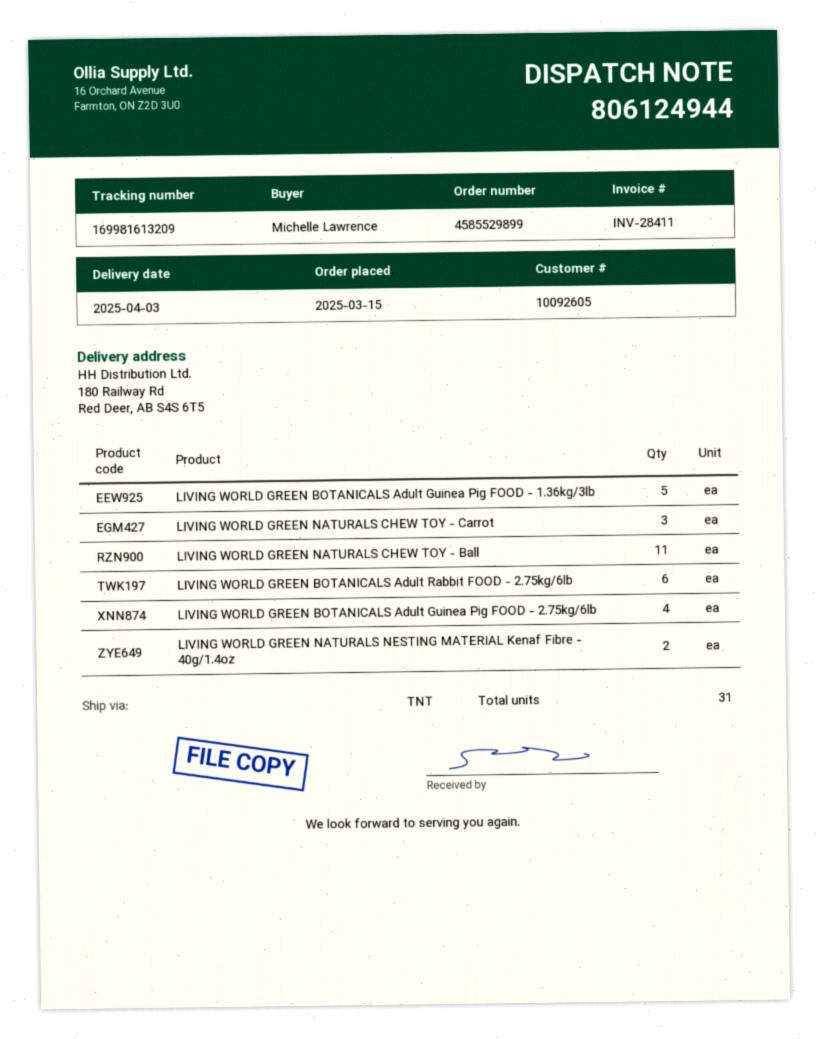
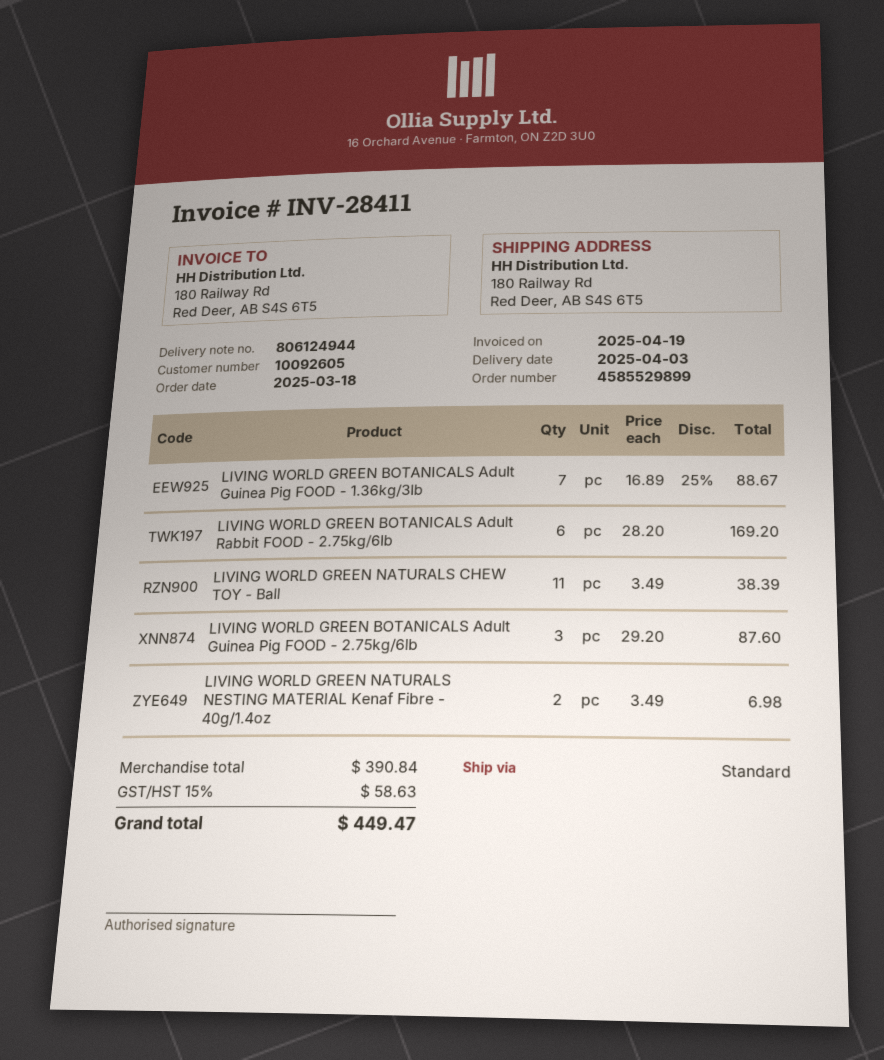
order date: 2025-03-15 -> 2025-03-18
shipping method: TNT -> standard
LIVING WORLD GREEN BOTANICALS Adult Guinea Pig FOOD - 1.36kg/3lb: 5 -> 7
LIVING WORLD GREEN NATURALS CHEW TOY - Carrot: 3 -> none
LIVING WORLD GREEN BOTANICALS Adult Guinea Pig FOOD - 2.75kg/6lb: 4 -> 3

